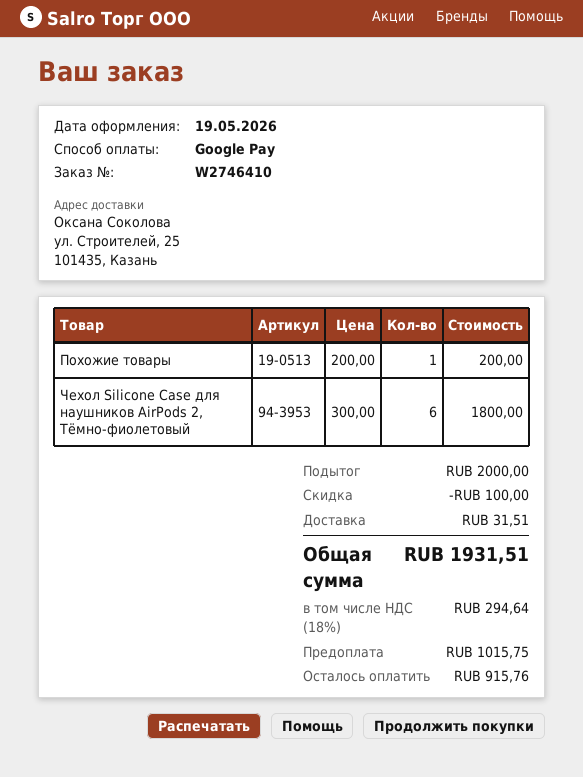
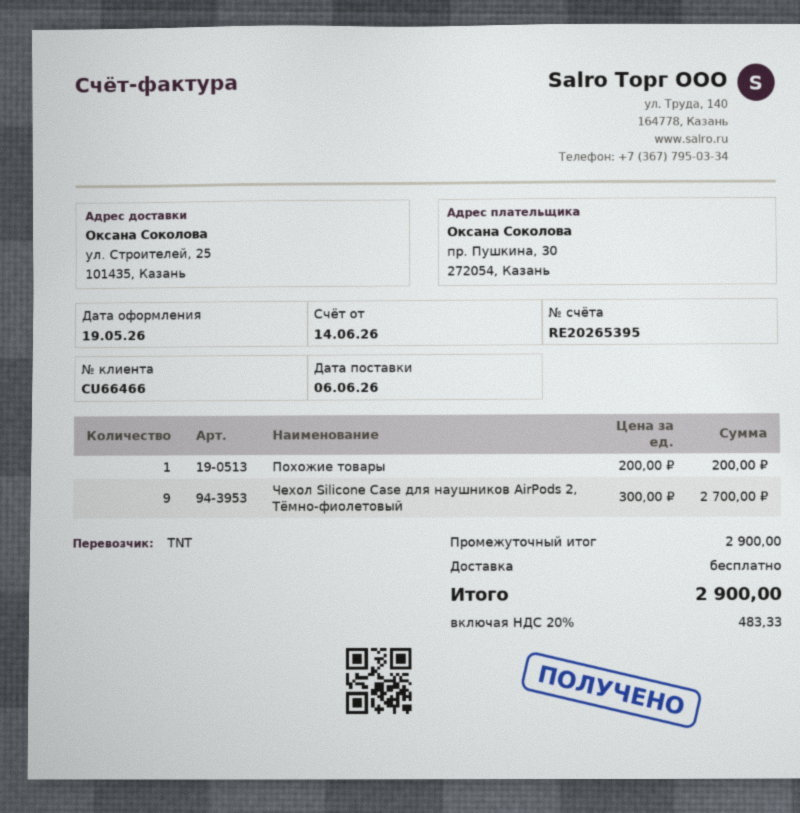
Чехол Silicone Case для наушников AirPods 2, Тёмно-фиолетовый: 6 x 300.00 = 1800.00 -> 9 x 300.00 = 2700.00
subtotal: 2000.00 -> 2900.00
discount: 100.00 -> none
shipping: 31.51 -> 0.00
tax: 18% = 294.64 -> 20% = 483.33
total: 1931.51 -> 2900.00

